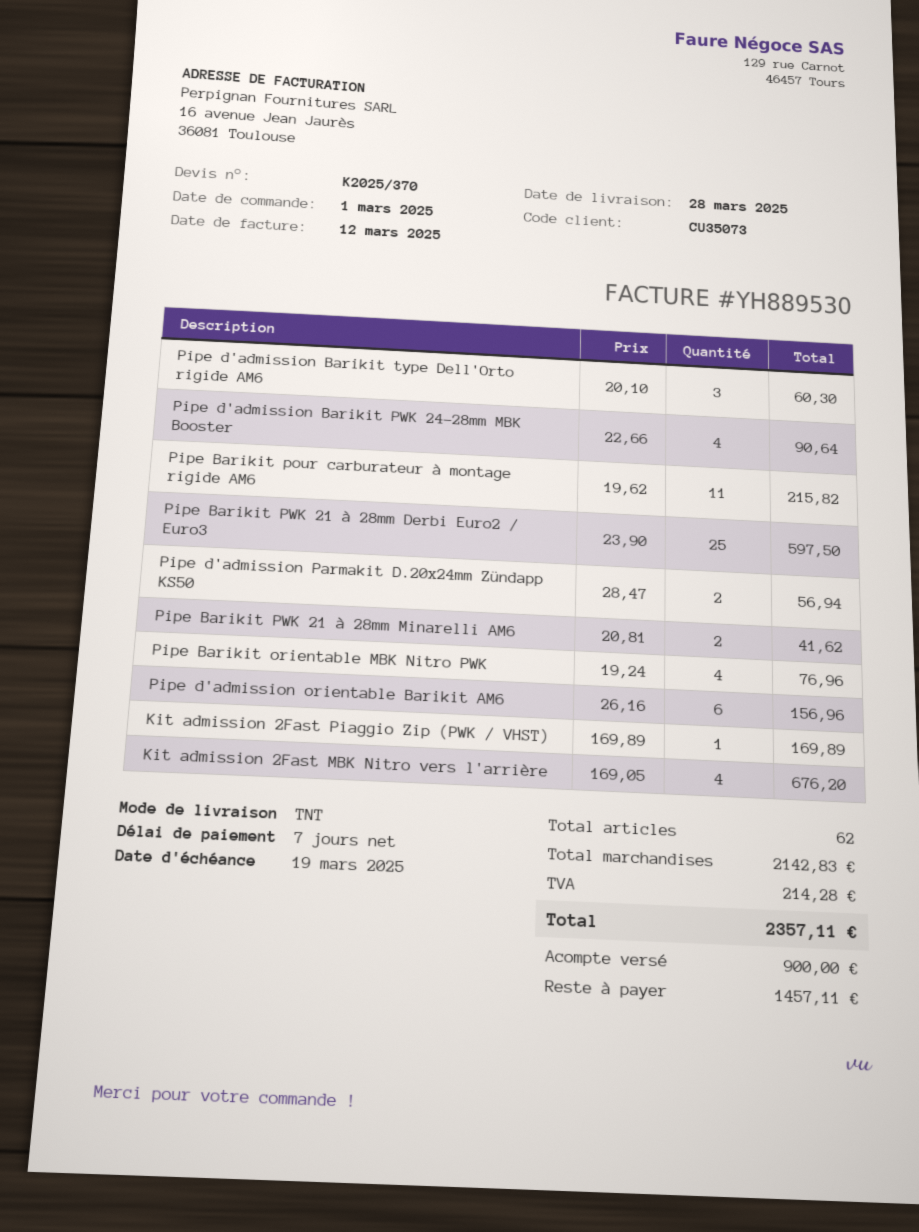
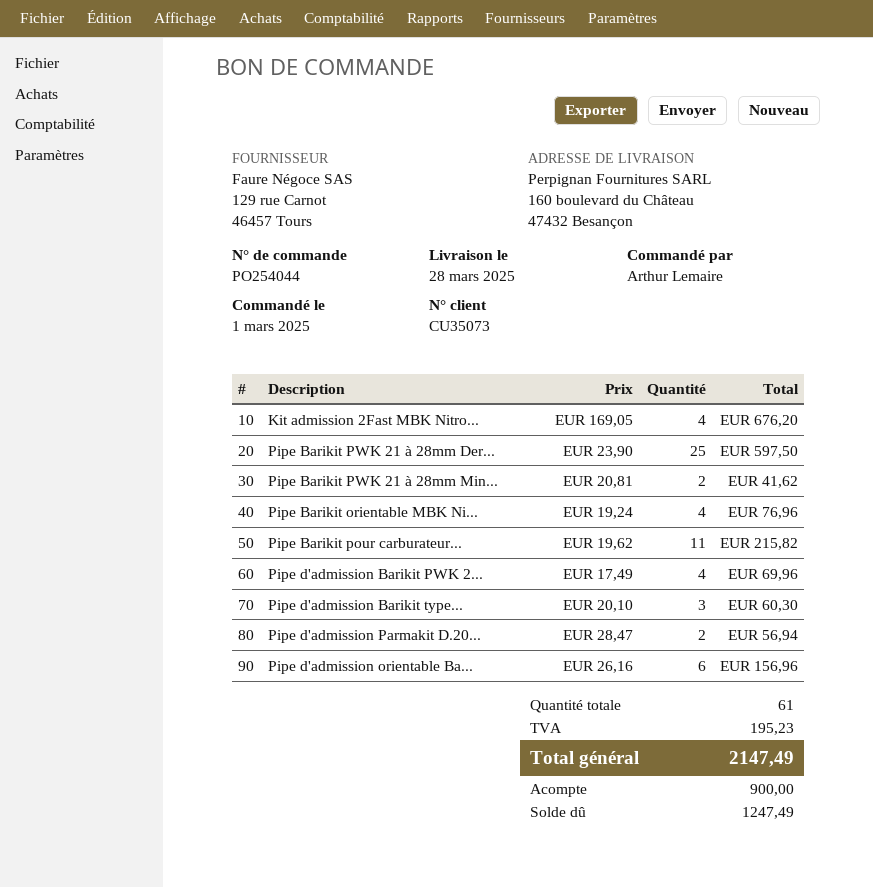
Pipe d'admission Barikit PWK 24-28mm MBK Booster: 4 x 22.66 = 90.64 -> 4 x 17.49 = 69.96
Kit admission 2Fast Piaggio Zip (PWK / VHST): 1 x 169.89 = 169.89 -> none
total quantity: 62 -> 61
tax: 214.28 -> 195.23
total: 2357.11 -> 2147.49
balance: 1457.11 -> 1247.49

